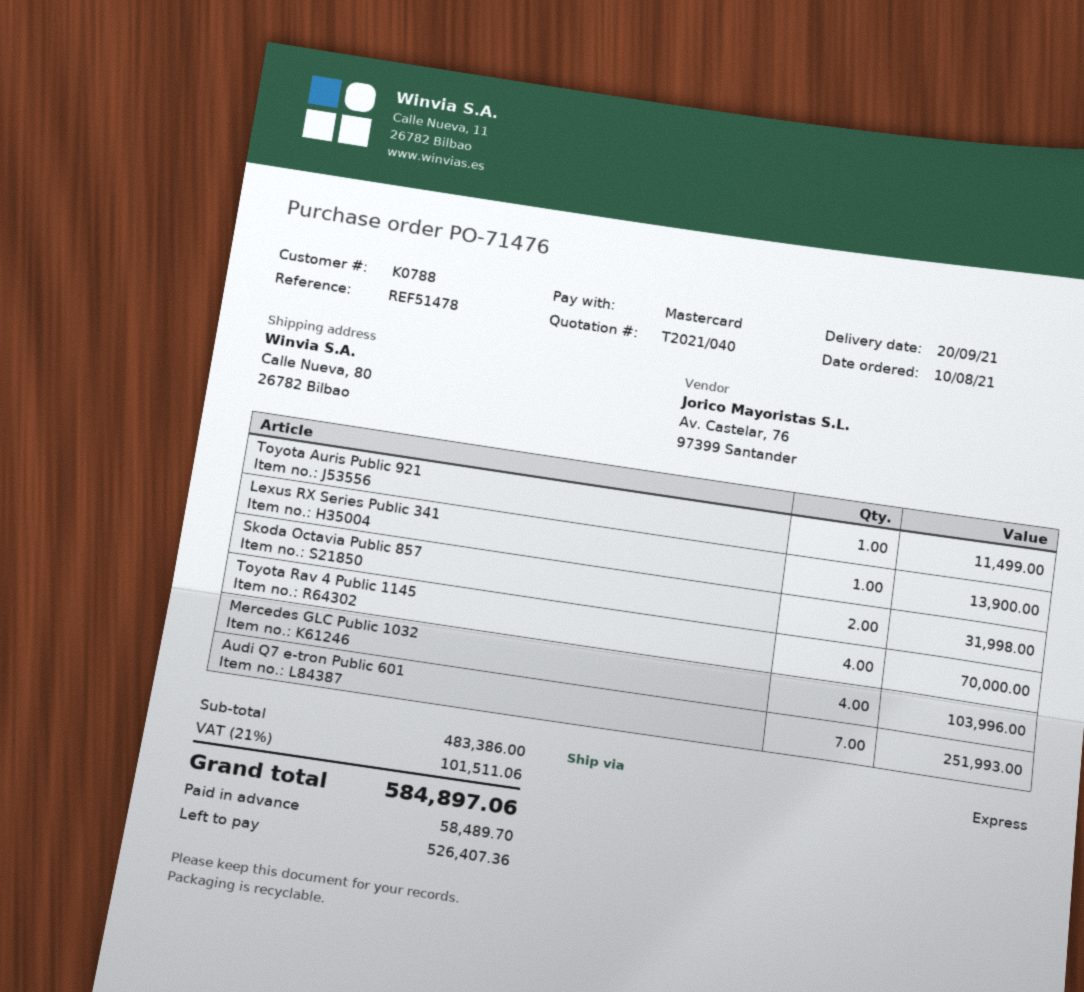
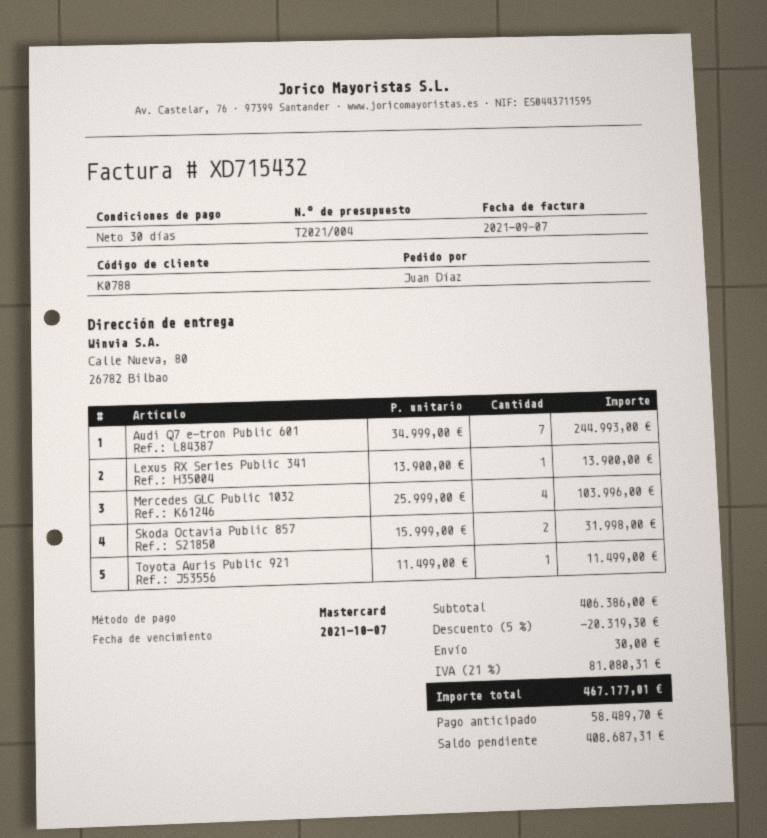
quote number: T2021/040 -> T2021/004
Toyota Rav 4 Public 1145: 4 for 70000.00 -> none
Audi Q7 e-tron Public 601: 7 for 251993.00 -> 7 for 244993.00
subtotal: 483386.00 -> 406386.00
discount: none -> 5% = 20319.30
shipping: none -> 30.00
tax: 21% = 101511.06 -> 21% = 81080.31
total: 584897.06 -> 467177.01
balance: 526407.36 -> 408687.31

